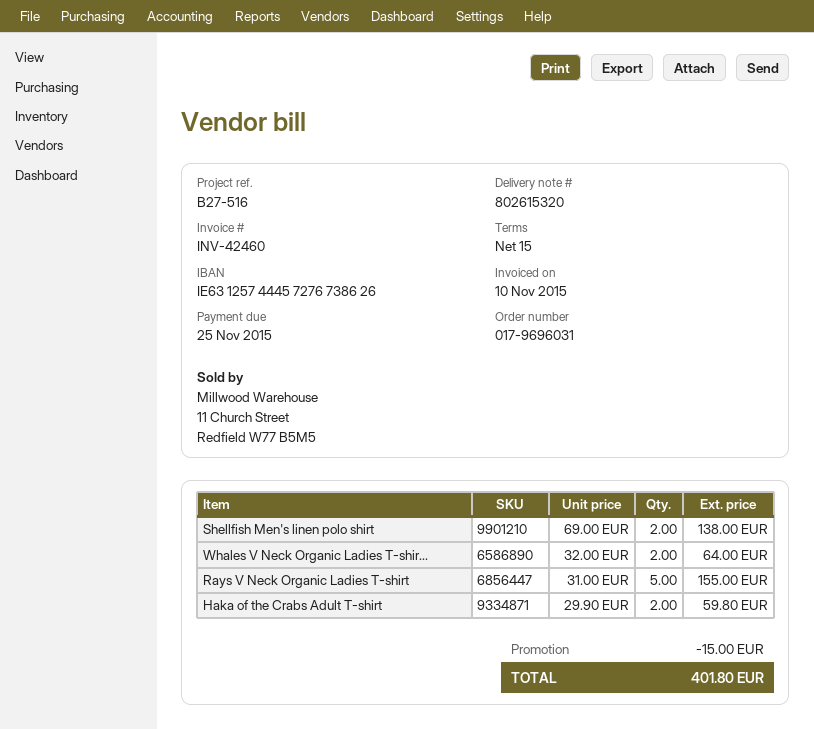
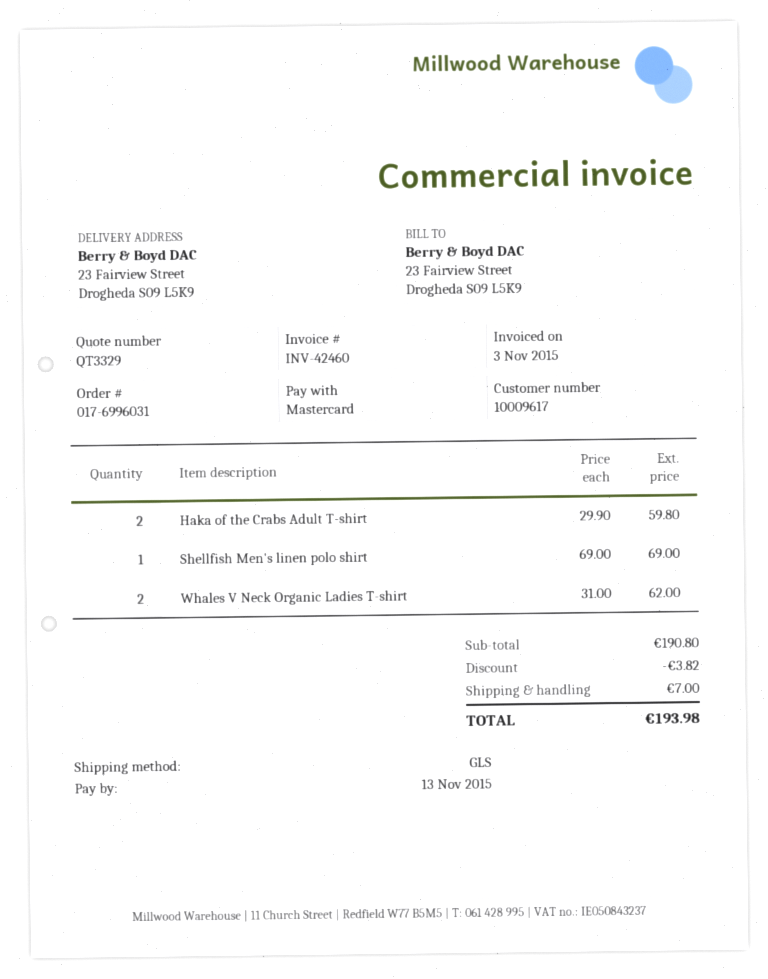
order number: 017-9696031 -> 017-6996031
invoice date: 2015-11-10 -> 2015-11-03
due date: 2015-11-25 -> 2015-11-13
Shellfish Men's linen polo shirt: 2 x 69.00 = 138.00 -> 1 x 69.00 = 69.00
Whales V Neck Organic Ladies T-shir...: 2 x 32.00 = 64.00 -> 2 x 31.00 = 62.00
Rays V Neck Organic Ladies T-shirt: 5 x 31.00 = 155.00 -> none
discount: 15.00 -> 3.82
shipping: none -> 7.00
total: 401.80 -> 193.98

